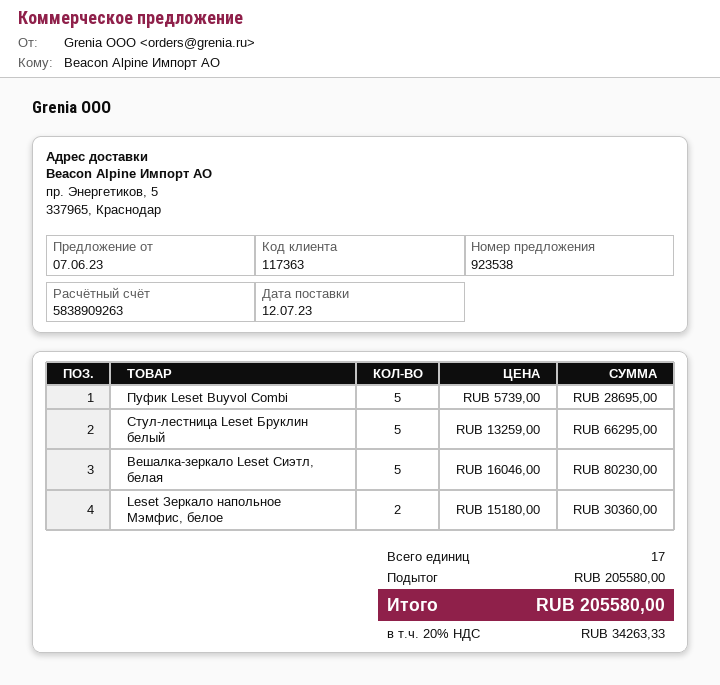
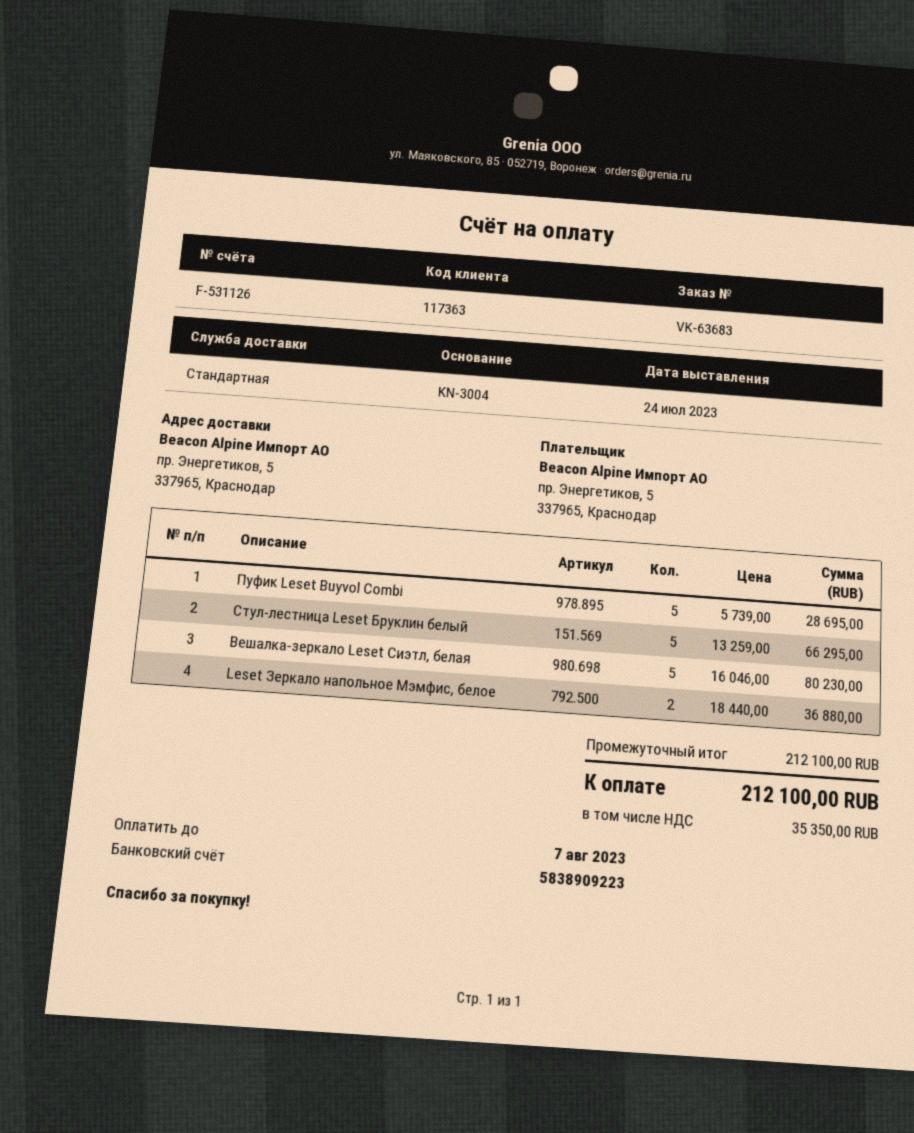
bank account: 5838909263 -> 5838909223
Leset Зеркало напольное Мэмфис, белое: 2 x 15180.00 = 30360.00 -> 2 x 18440.00 = 36880.00
subtotal: 205580.00 -> 212100.00
tax: 34263.33 -> 35350.00
total: 205580.00 -> 212100.00

